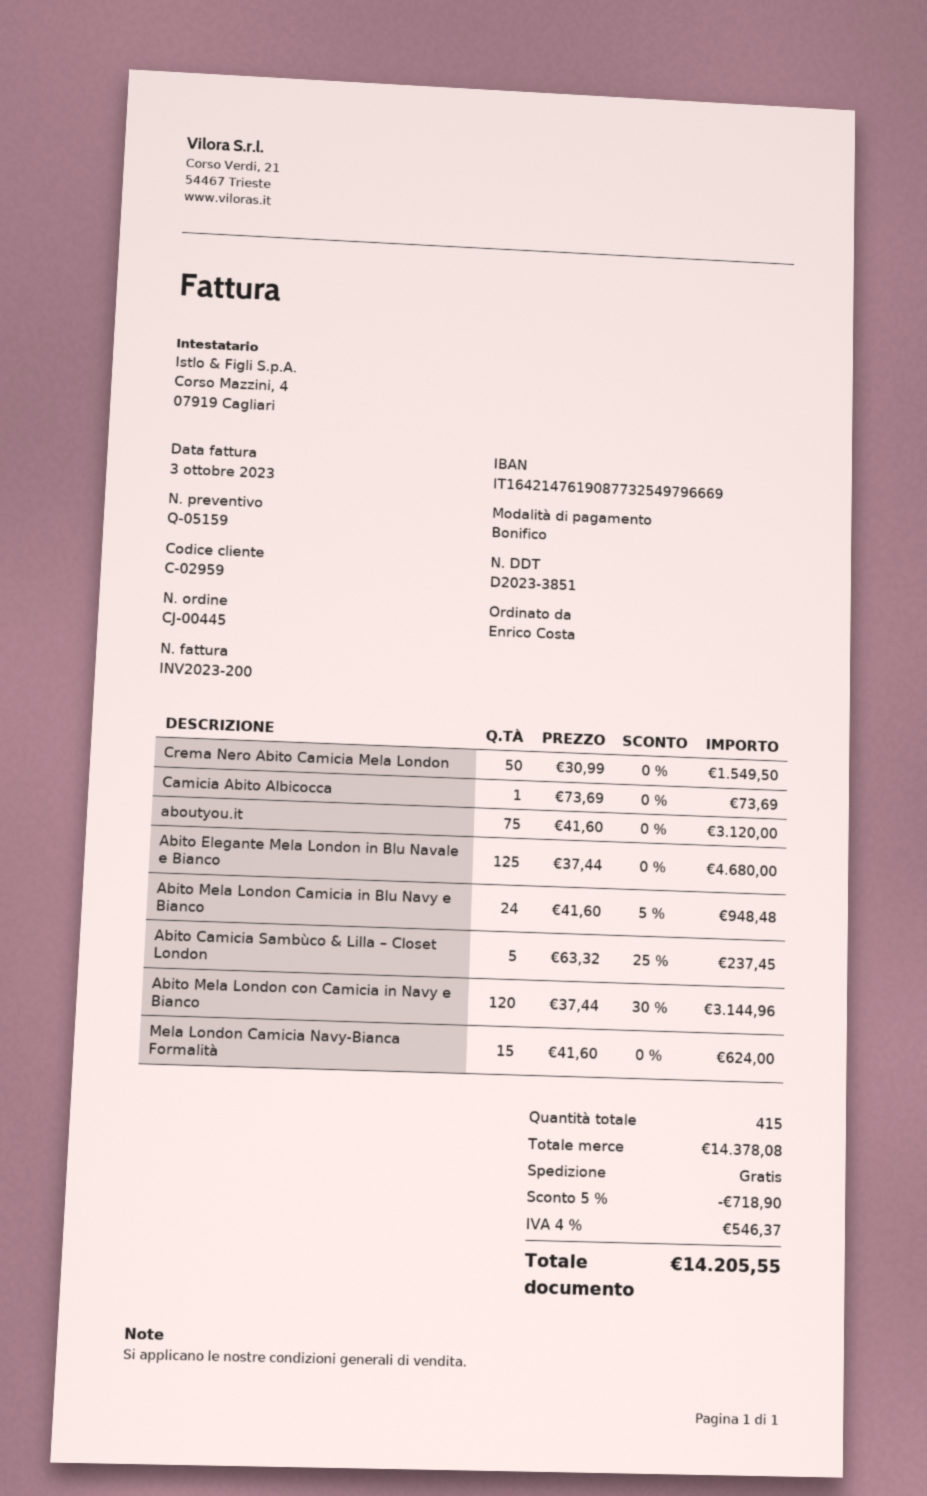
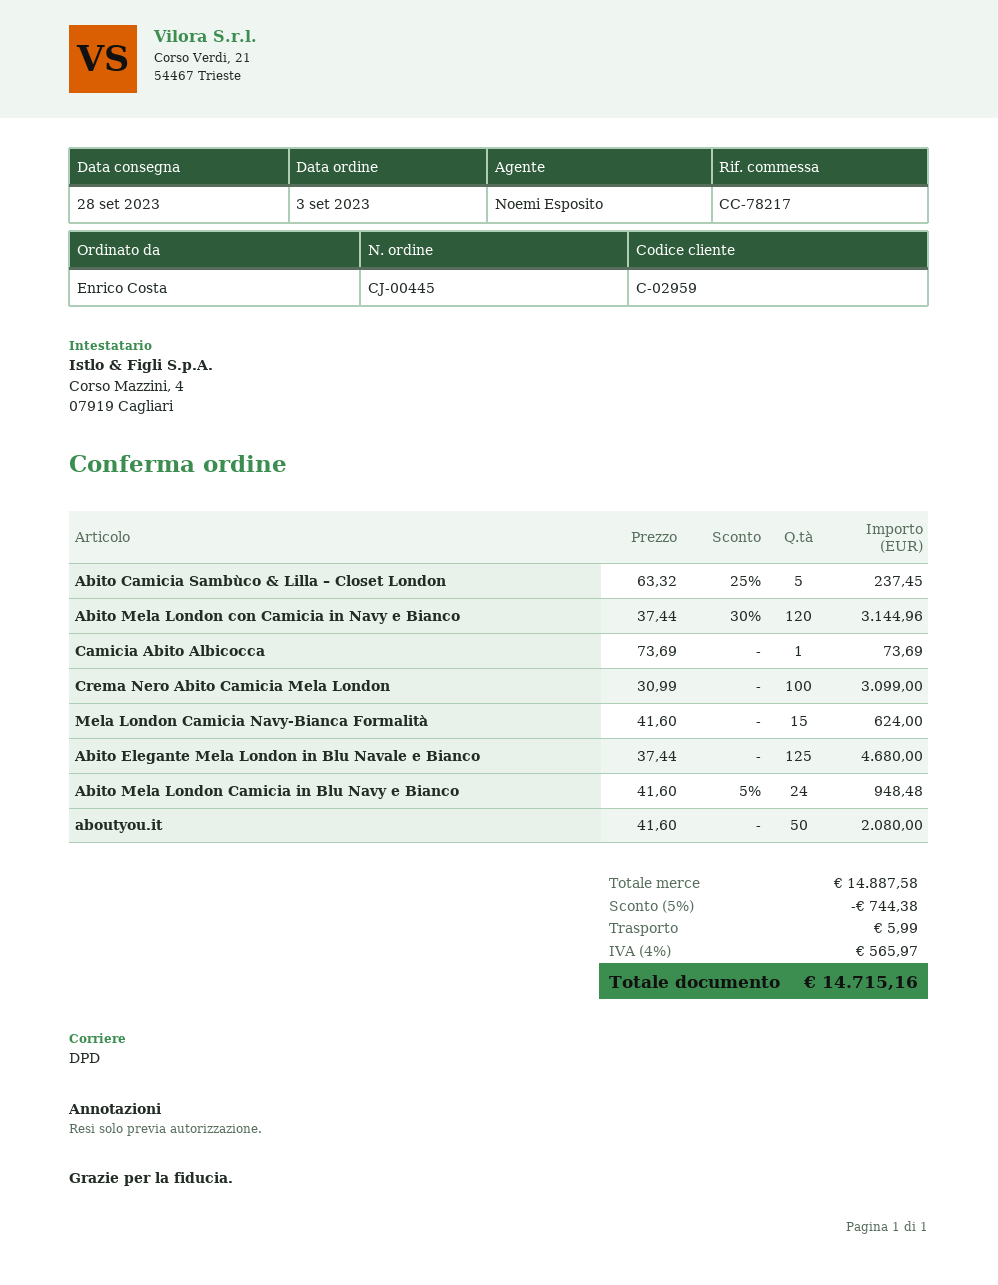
Crema Nero Abito Camicia Mela London: 50 x 30.99 = 1549.50 -> 100 x 30.99 = 3099.00
aboutyou.it: 75 x 41.60 = 3120.00 -> 50 x 41.60 = 2080.00
subtotal: 14378.08 -> 14887.58
discount: 5% = 718.90 -> 5% = 744.38
shipping: 0.00 -> 5.99
tax: 4% = 546.37 -> 4% = 565.97
total: 14205.55 -> 14715.16

